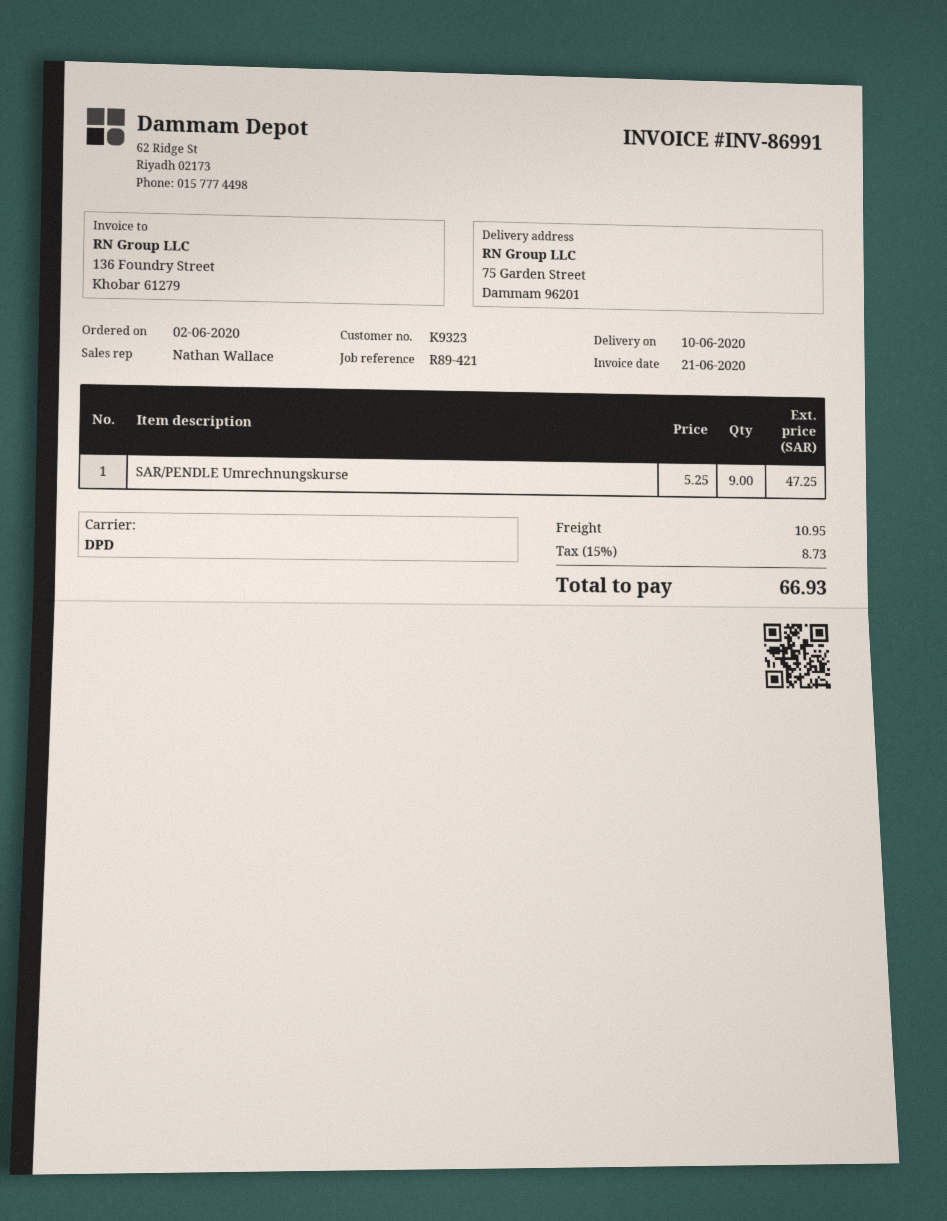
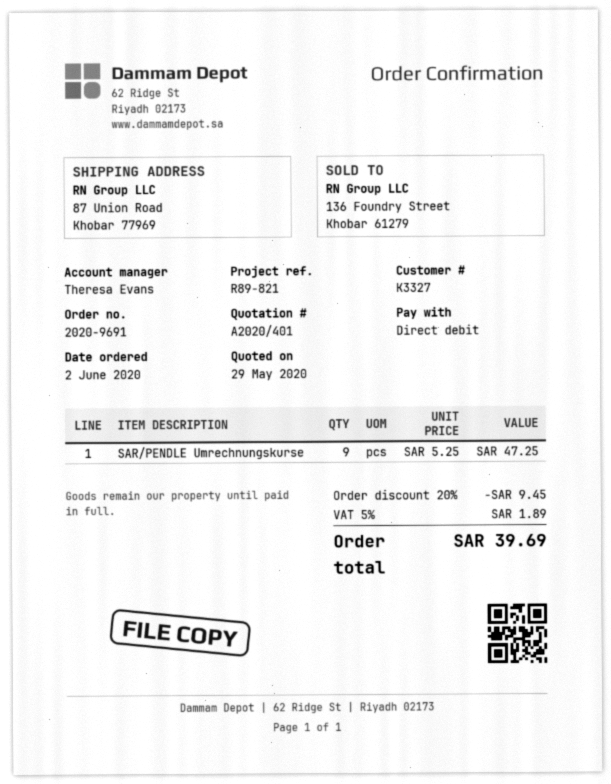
customer number: K9323 -> K3327
reference: R89-421 -> R89-821
sales rep: Nathan Wallace -> Theresa Evans
ship to: 75 Garden Street, Dammam 96201 -> 87 Union Road, Khobar 77969
discount: none -> 20% = 9.45
shipping: 10.95 -> none
tax: 15% = 8.73 -> 5% = 1.89
total: 66.93 -> 39.69

